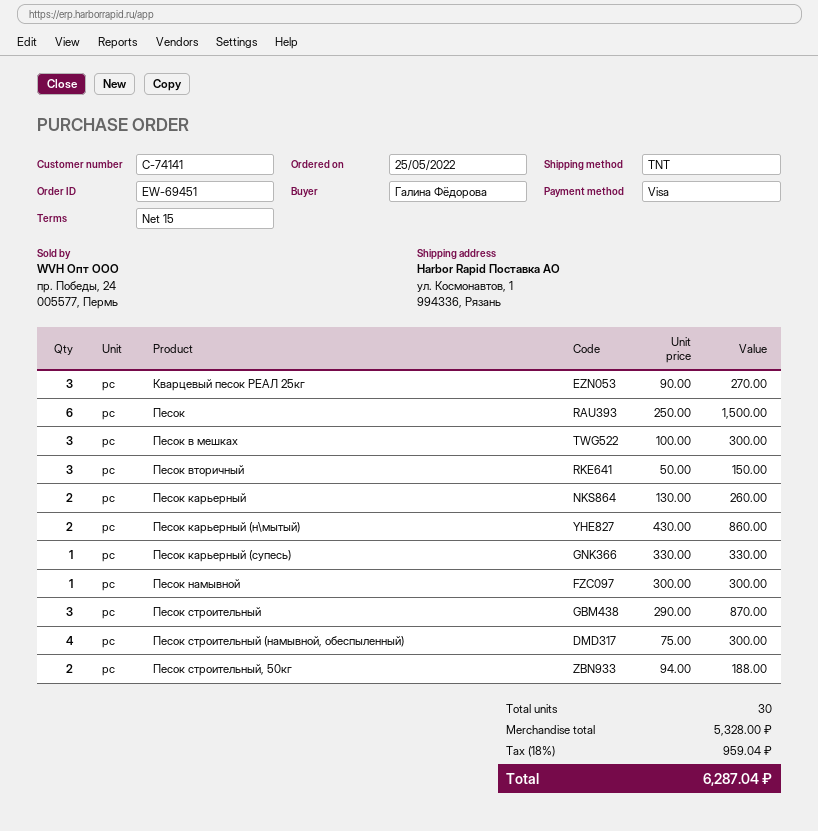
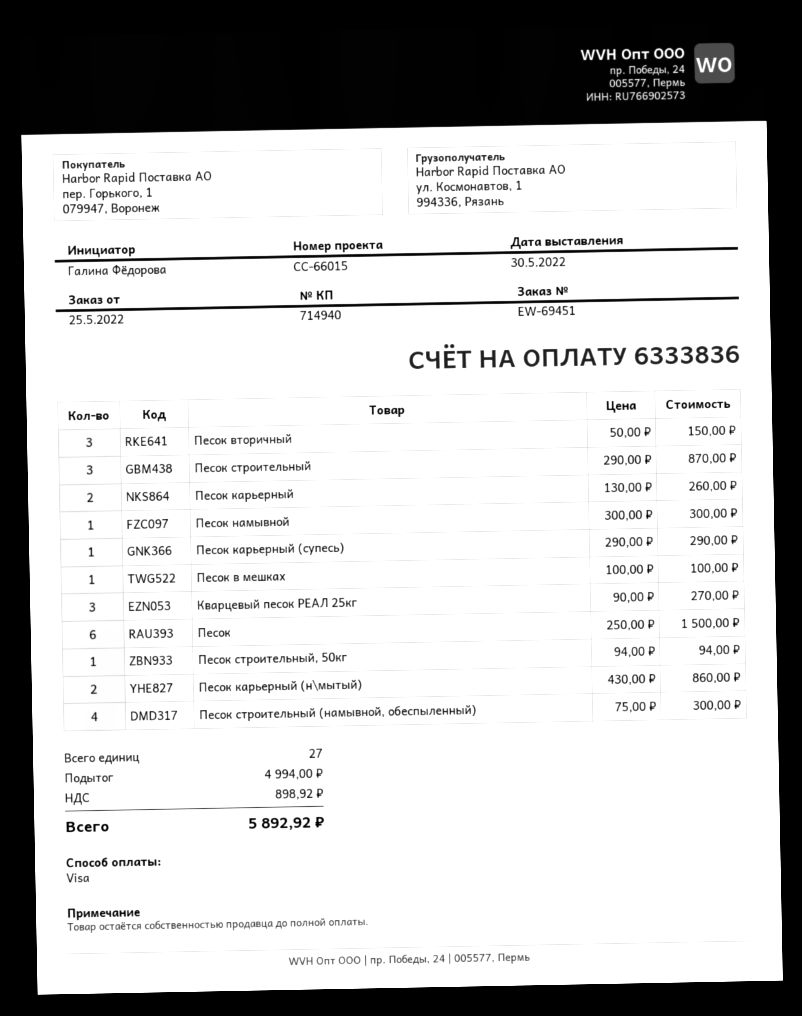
Песок в мешках: 3 x 100.00 = 300.00 -> 1 x 100.00 = 100.00
Песок карьерный (супесь): 1 x 330.00 = 330.00 -> 1 x 290.00 = 290.00
Песок строительный, 50кг: 2 x 94.00 = 188.00 -> 1 x 94.00 = 94.00
total quantity: 30 -> 27
subtotal: 5328.00 -> 4994.00
tax: 959.04 -> 898.92
total: 6287.04 -> 5892.92

